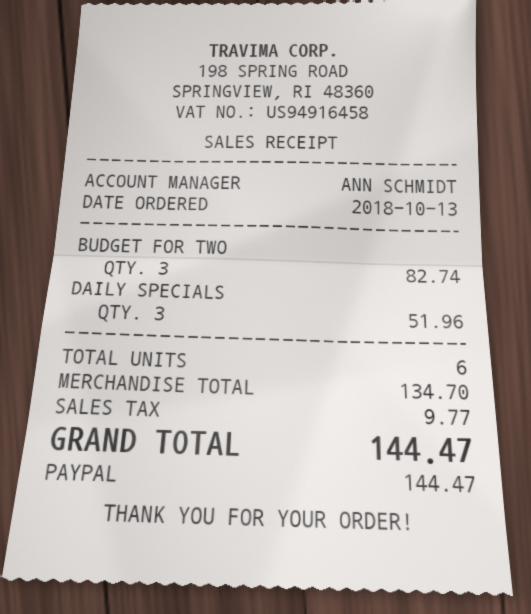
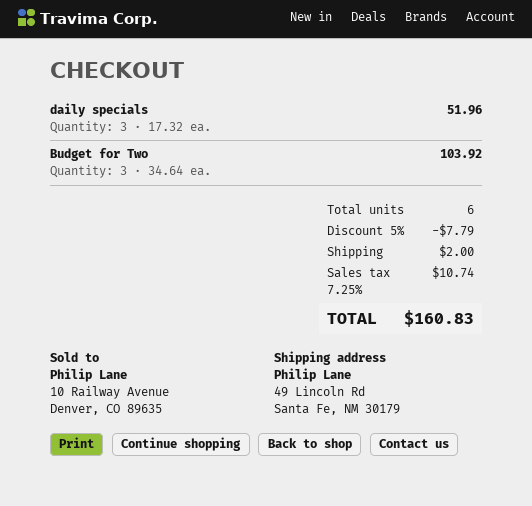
BUDGET FOR TWO: 3 for 82.74 -> 3 for 103.92
discount: none -> 5% = 7.79
shipping: none -> 2.00
tax: 9.77 -> 10.74
total: 144.47 -> 160.83

